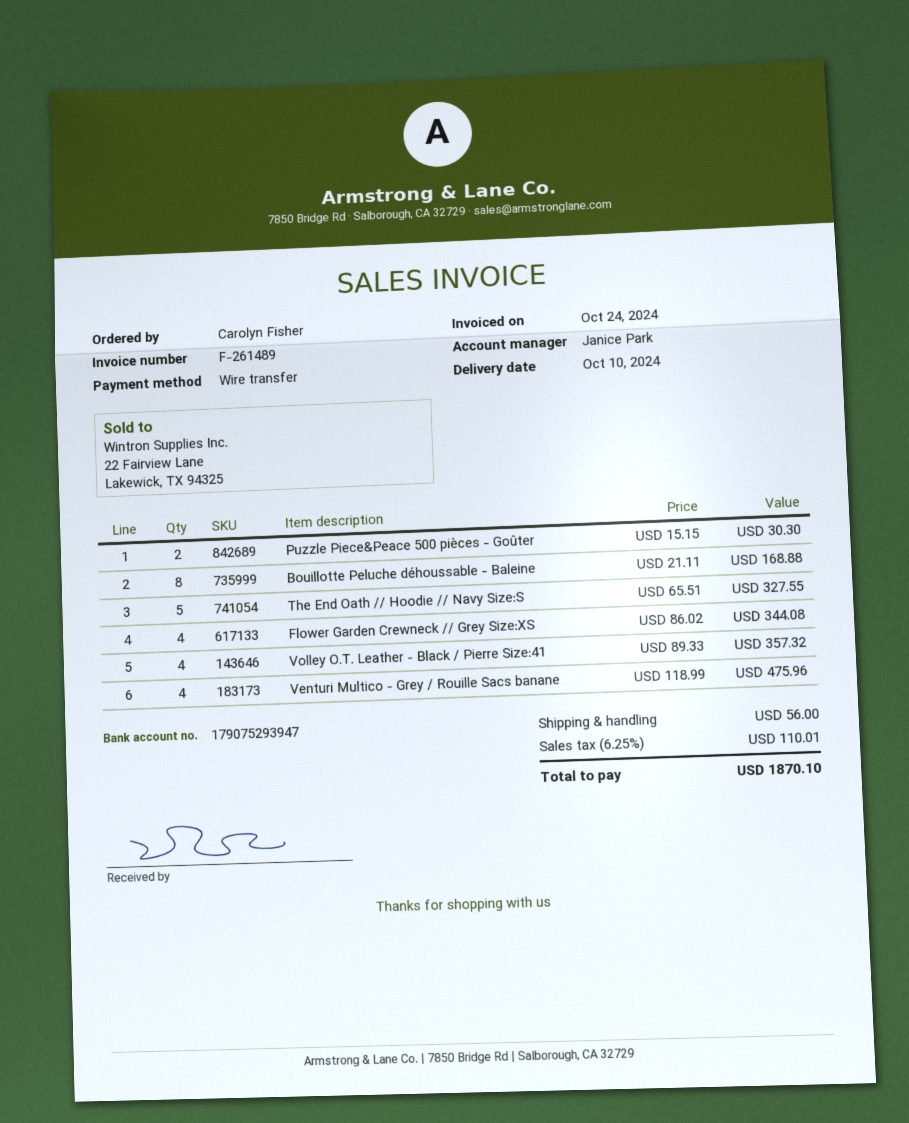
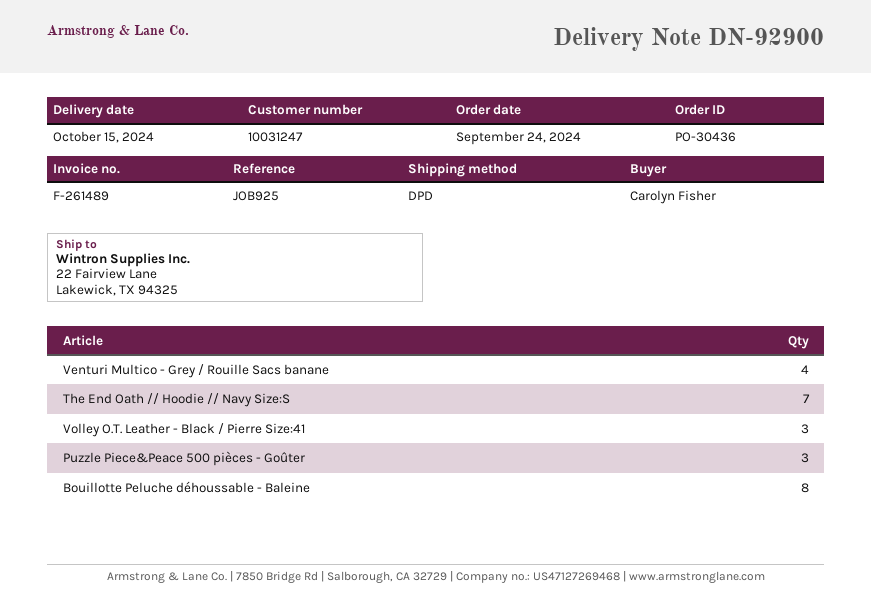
delivery date: 2024-10-10 -> 2024-10-15
Puzzle Piece&Peace 500 pièces - Goûter: 2 -> 3
The End Oath // Hoodie // Navy Size:S: 5 -> 7
Flower Garden Crewneck // Grey Size:XS: 4 -> none
Volley O.T. Leather - Black / Pierre Size:41: 4 -> 3

